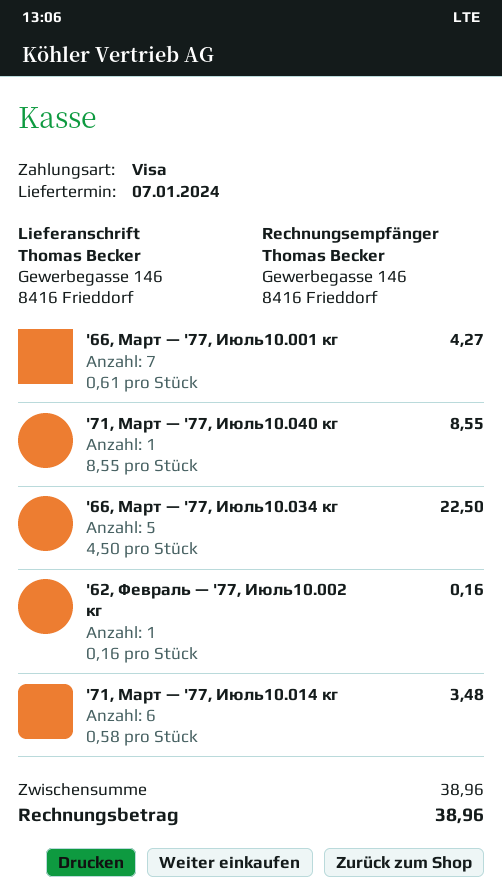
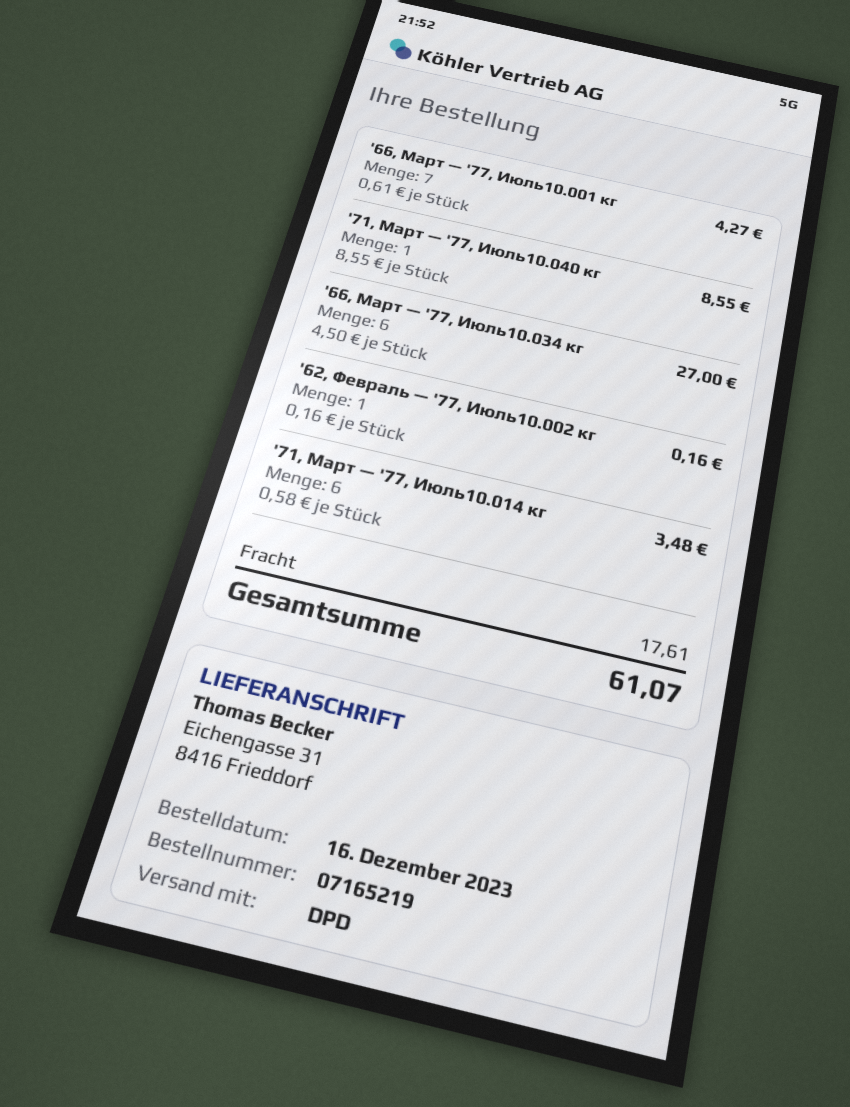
ship to: Gewerbegasse 146, 8416 Frieddorf -> Eichengasse 31, 8416 Frieddorf
'66, Март — '77, Июль10.034 кг: 5 x 4.50 = 22.50 -> 6 x 4.50 = 27.00
shipping: none -> 17.61
total: 38.96 -> 61.07

